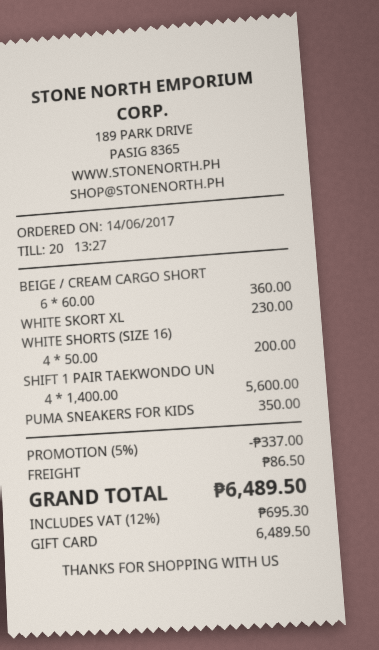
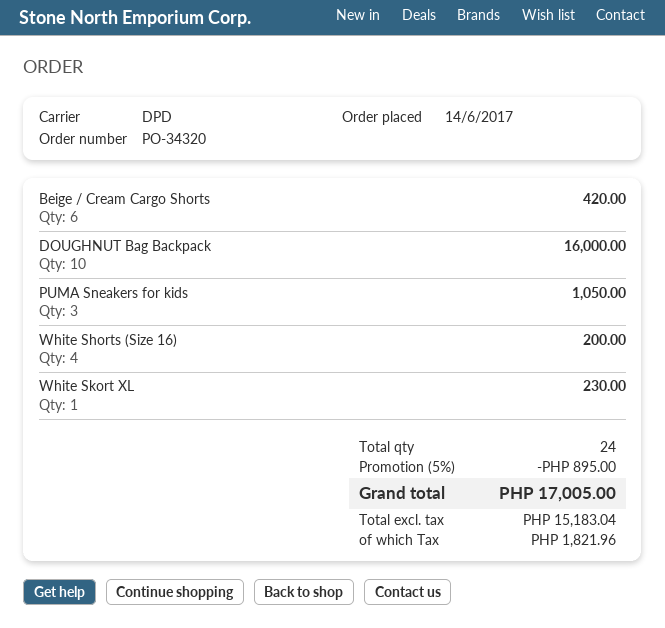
BEIGE / CREAM CARGO SHORT: 6 for 360.00 -> 6 for 420.00
SHIFT 1 PAIR TAEKWONDO UN: 4 for 5600.00 -> none
PUMA SNEAKERS FOR KIDS: 1 for 350.00 -> 3 for 1050.00
DOUGHNUT Bag Backpack: none -> 10 for 16000.00
discount: 5% = 337.00 -> 5% = 895.00
shipping: 86.50 -> none
tax: 695.30 -> 1821.96
total: 6489.50 -> 17005.00

